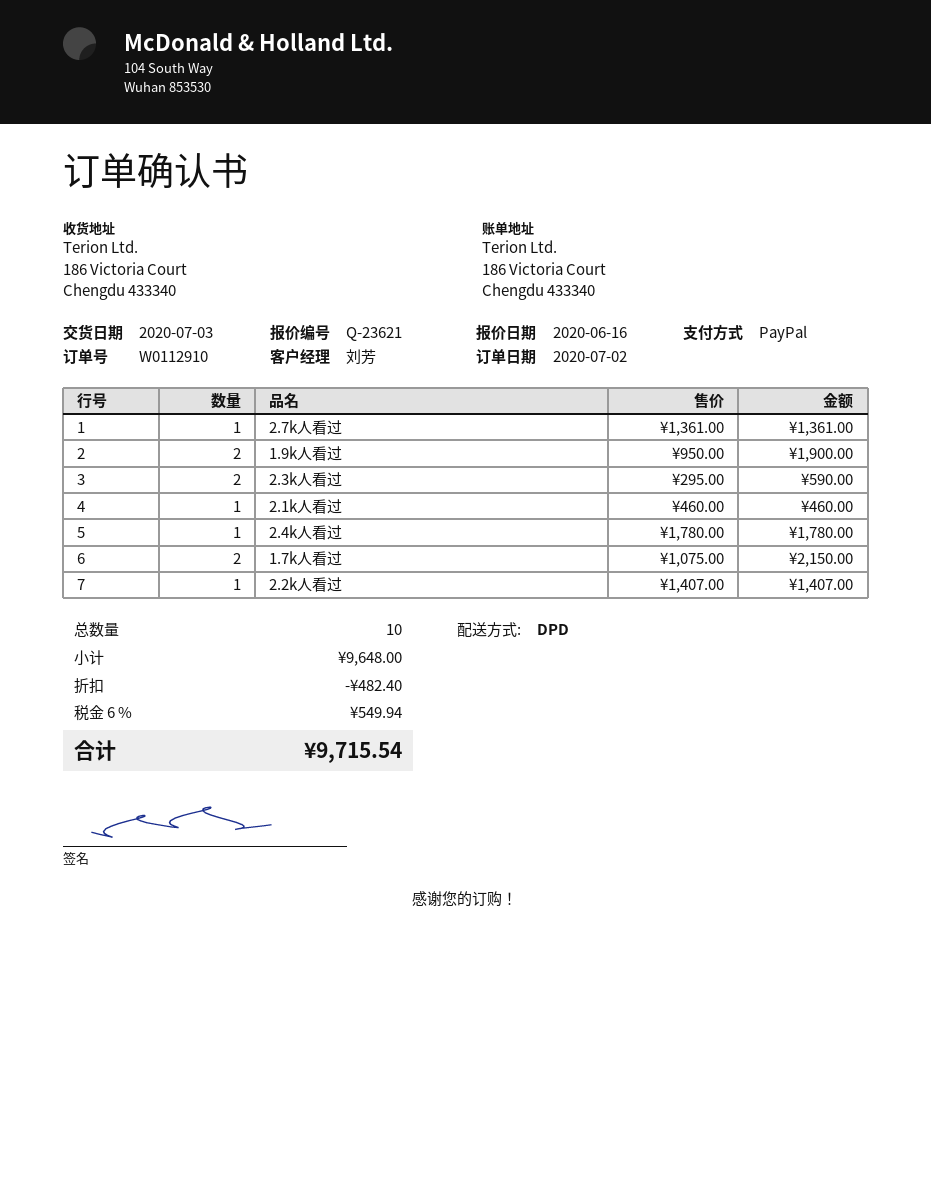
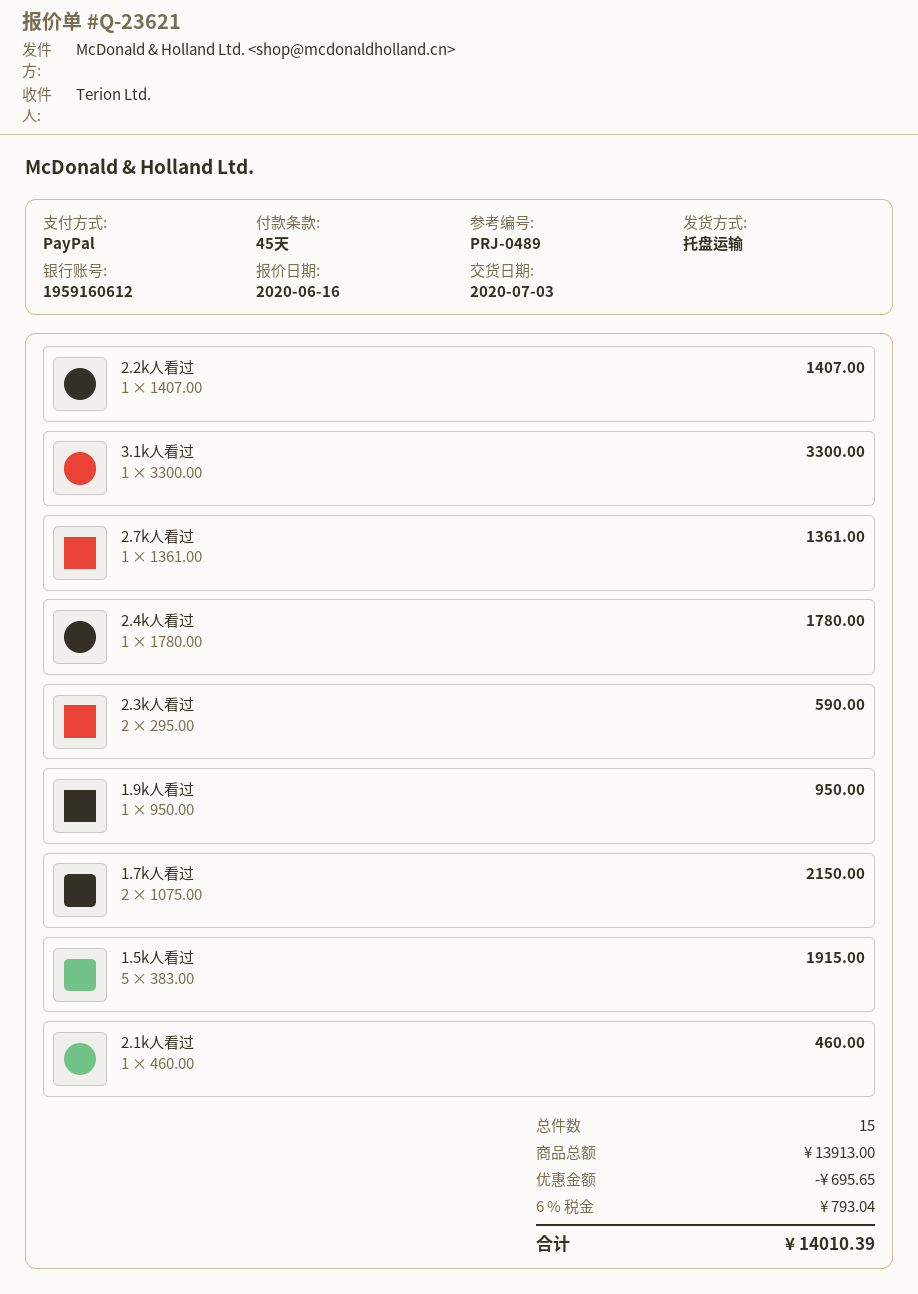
shipping method: DPD -> pallet freight
1.9k人看过: 2 x 950.00 = 1900.00 -> 1 x 950.00 = 950.00
3.1k人看过: none -> 1 x 3300.00 = 3300.00
1.5k人看过: none -> 5 x 383.00 = 1915.00
total quantity: 10 -> 15
subtotal: 9648.00 -> 13913.00
discount: 482.40 -> 695.65
tax: 6% = 549.94 -> 6% = 793.04
total: 9715.54 -> 14010.39

